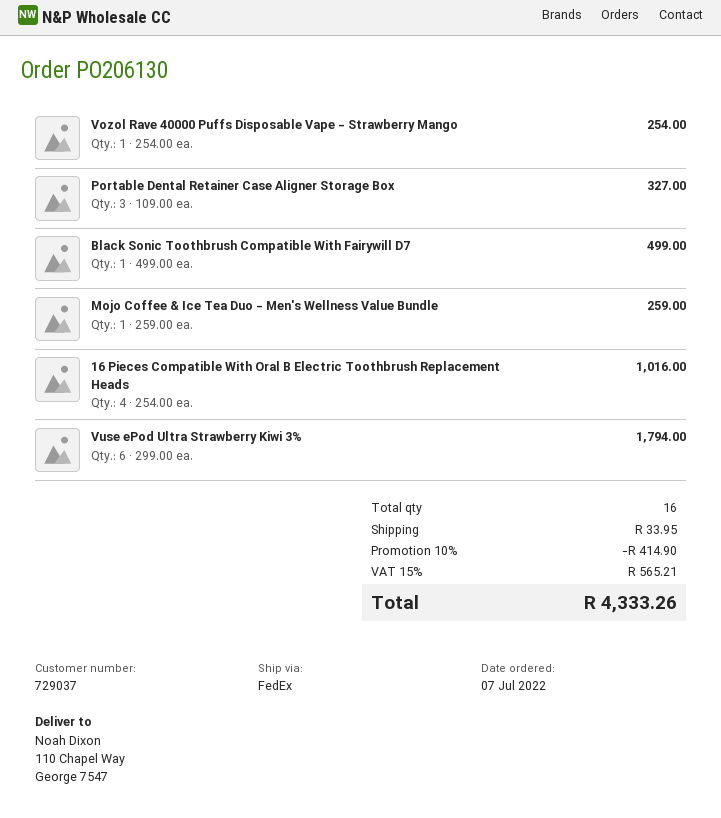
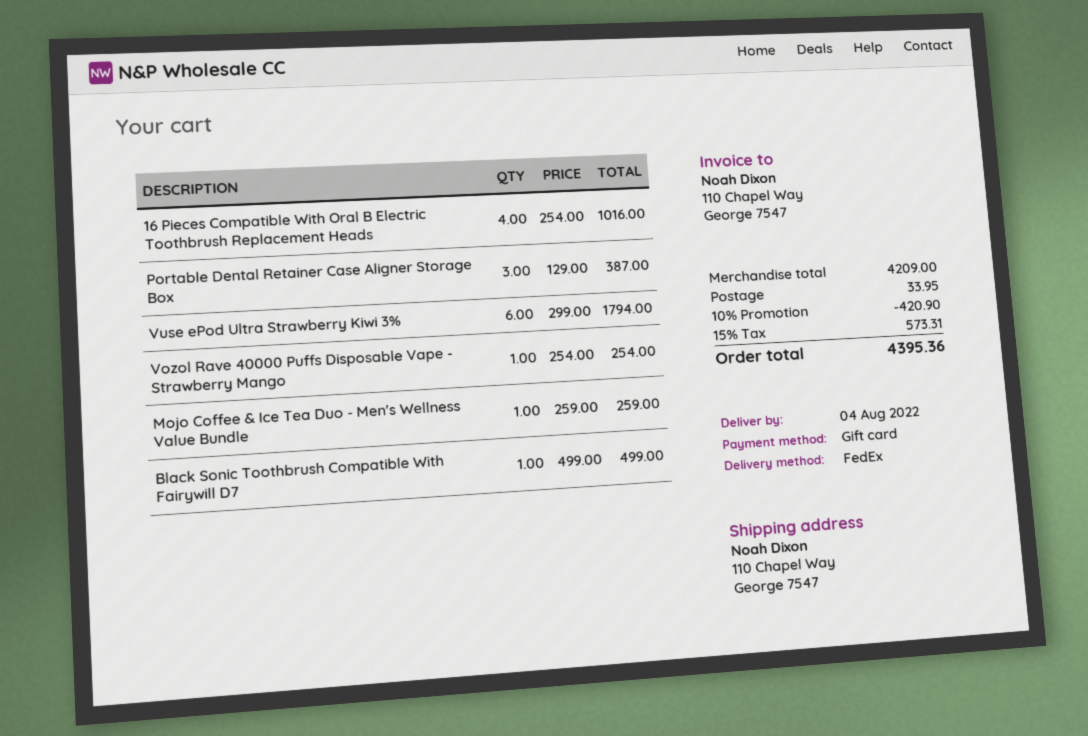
Portable Dental Retainer Case Aligner Storage Box: 3 x 109.00 = 327.00 -> 3 x 129.00 = 387.00
discount: 10% = 414.90 -> 10% = 420.90
tax: 15% = 565.21 -> 15% = 573.31
total: 4333.26 -> 4395.36

